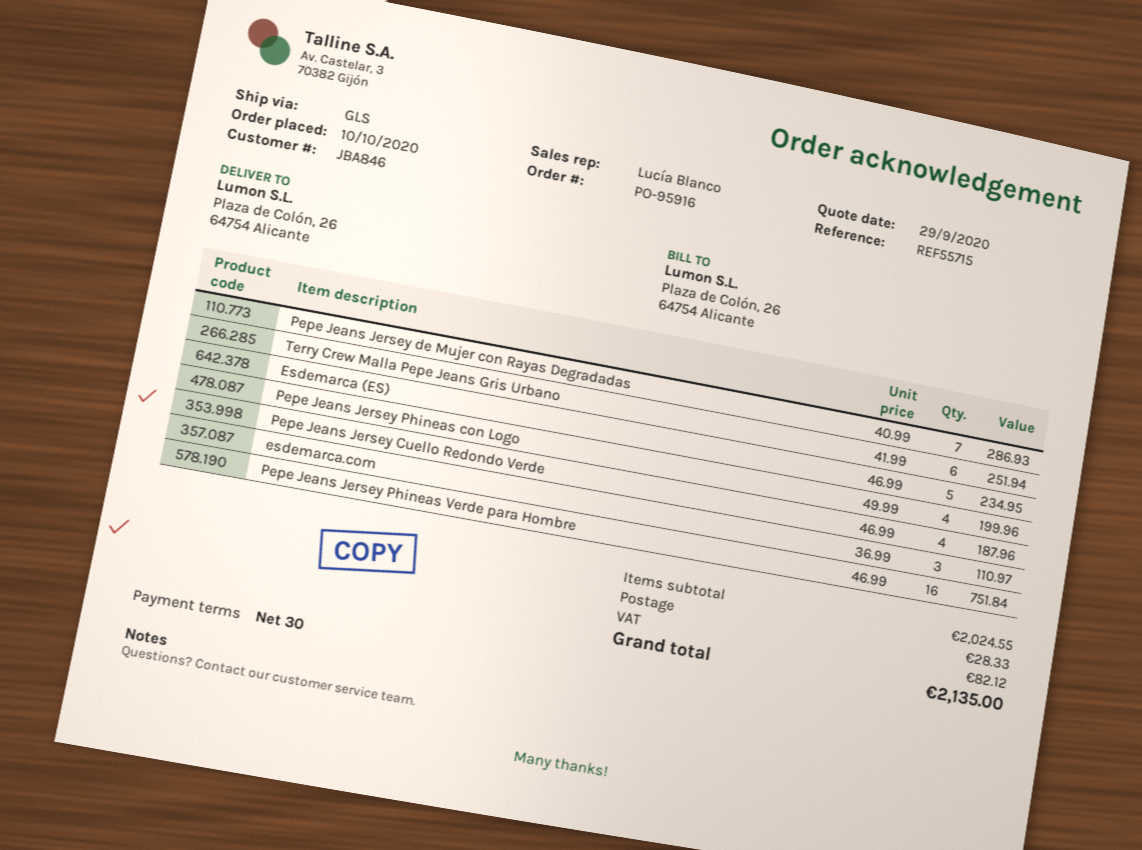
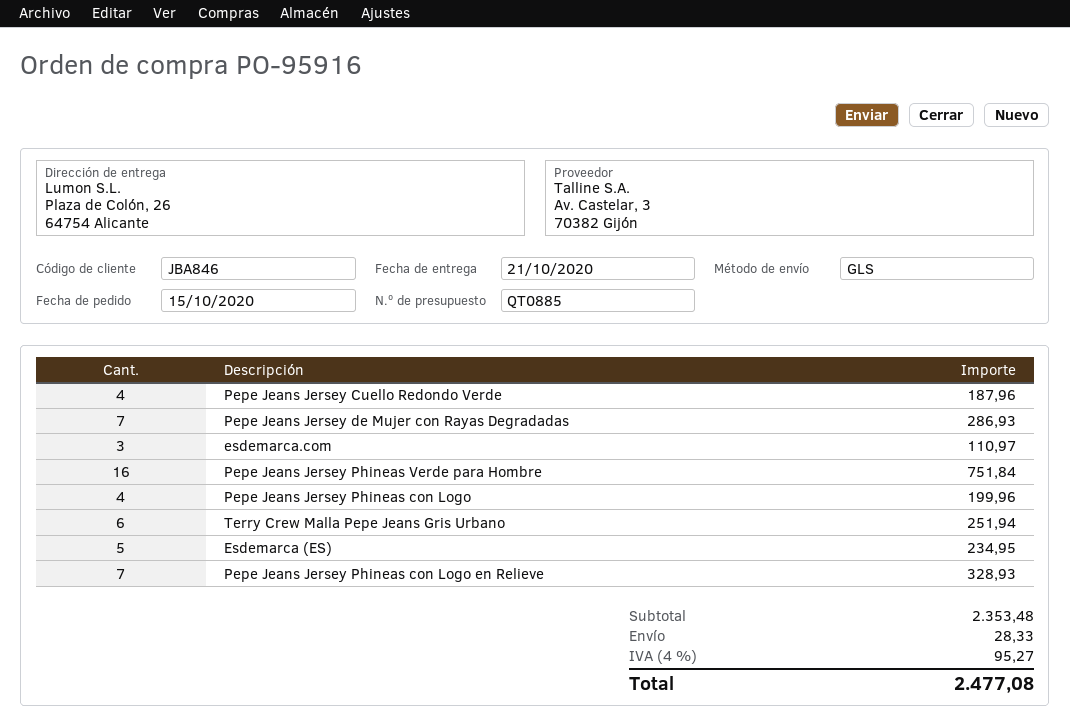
order date: 2020-10-10 -> 2020-10-15
Pepe Jeans Jersey Phineas con Logo en Relieve: none -> 7 for 328.93
subtotal: 2024.55 -> 2353.48
tax: 82.12 -> 95.27
total: 2135.00 -> 2477.08

